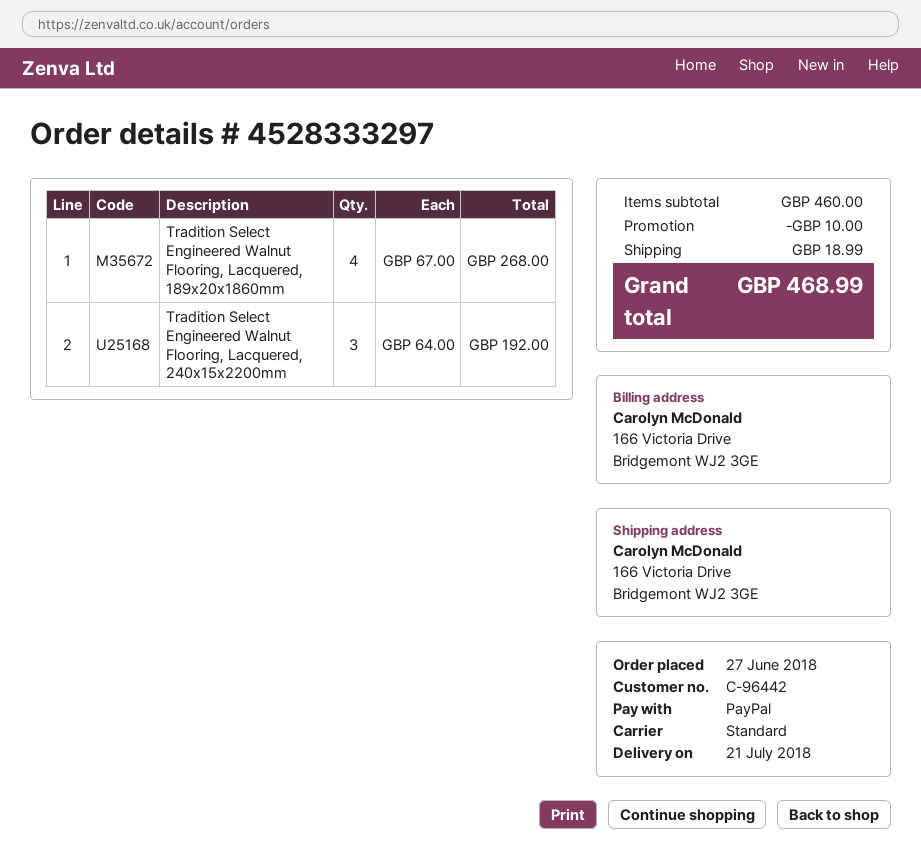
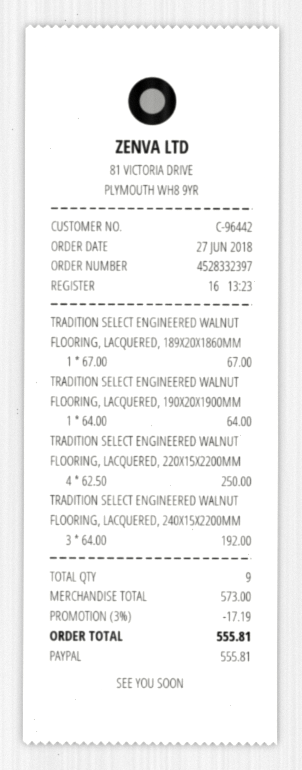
order number: 4528333297 -> 4528332397
Tradition Select Engineered Walnut Flooring, Lacquered, 189x20x1860mm: 4 x 67.00 = 268.00 -> 1 x 67.00 = 67.00
TRADITION SELECT ENGINEERED WALNUT FLOORING, LACQUERED, 190X20X1900MM: none -> 1 x 64.00 = 64.00
TRADITION SELECT ENGINEERED WALNUT FLOORING, LACQUERED, 220X15X2200MM: none -> 4 x 62.50 = 250.00
subtotal: 460.00 -> 573.00
discount: 10.00 -> 17.19
shipping: 18.99 -> none
total: 468.99 -> 555.81

